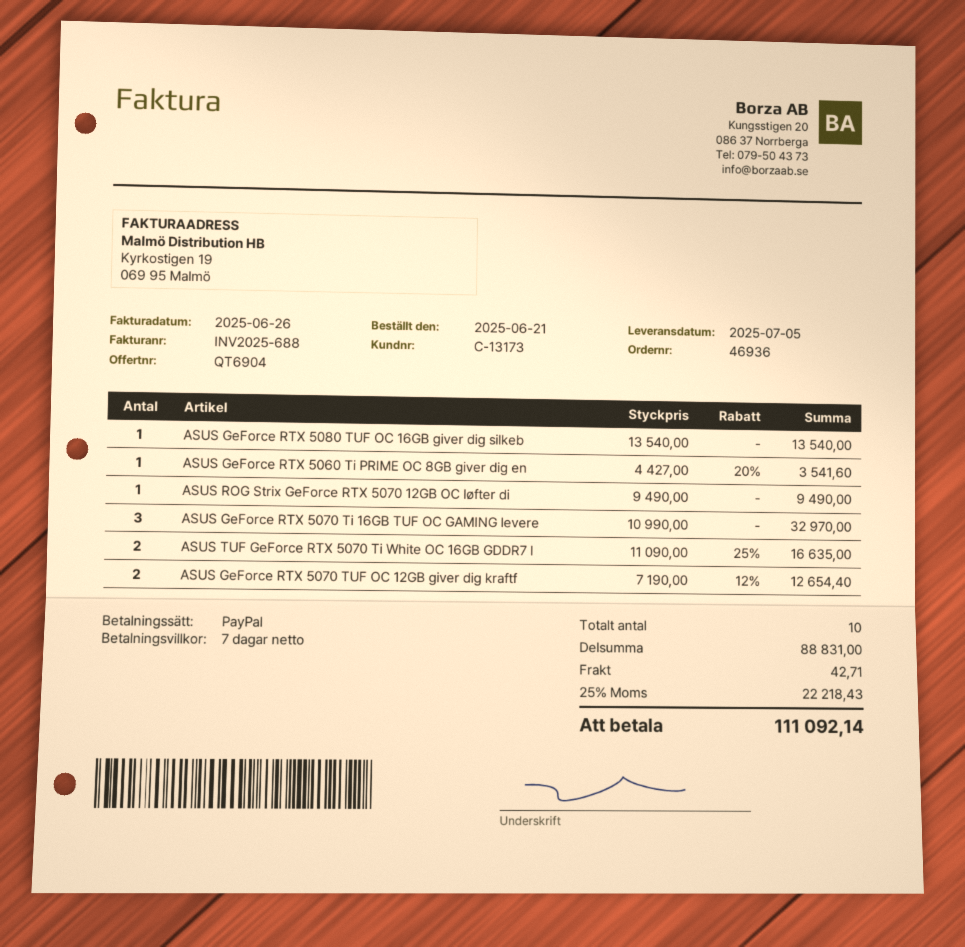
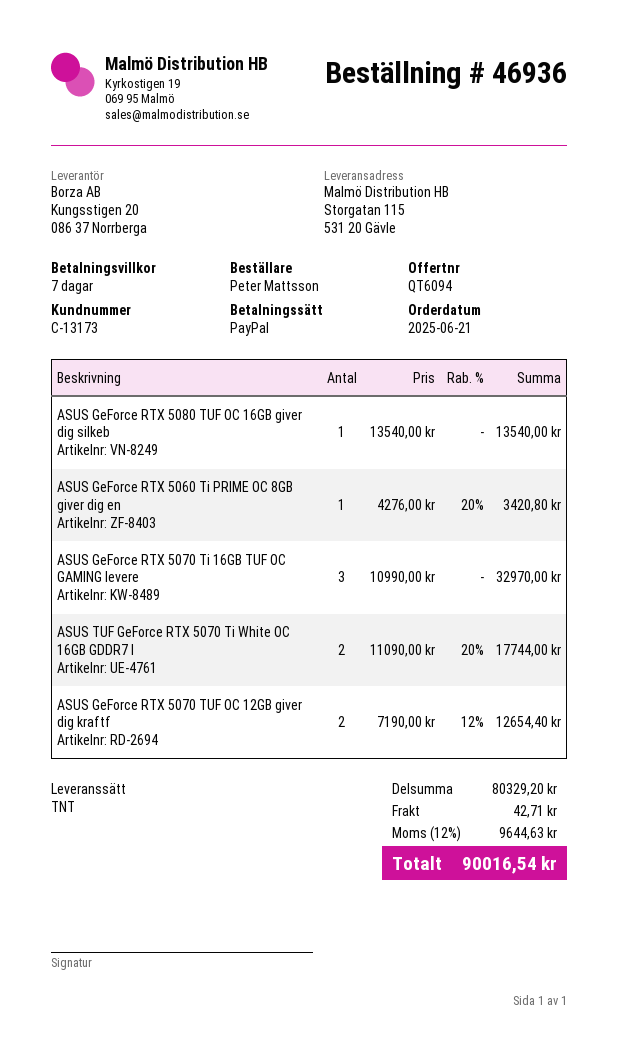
quote number: QT6904 -> QT6094
ASUS GeForce RTX 5060 Ti PRIME OC 8GB giver dig en: 1 x 4427.00 - 20% = 3541.60 -> 1 x 4276.00 - 20% = 3420.80
ASUS ROG Strix GeForce RTX 5070 12GB OC løfter di: 1 x 9490.00 = 9490.00 -> none
ASUS TUF GeForce RTX 5070 Ti White OC 16GB GDDR7 l: 2 x 11090.00 - 25% = 16635.00 -> 2 x 11090.00 - 20% = 17744.00
subtotal: 88831.00 -> 80329.20
tax: 25% = 22218.43 -> 12% = 9644.63
total: 111092.14 -> 90016.54

